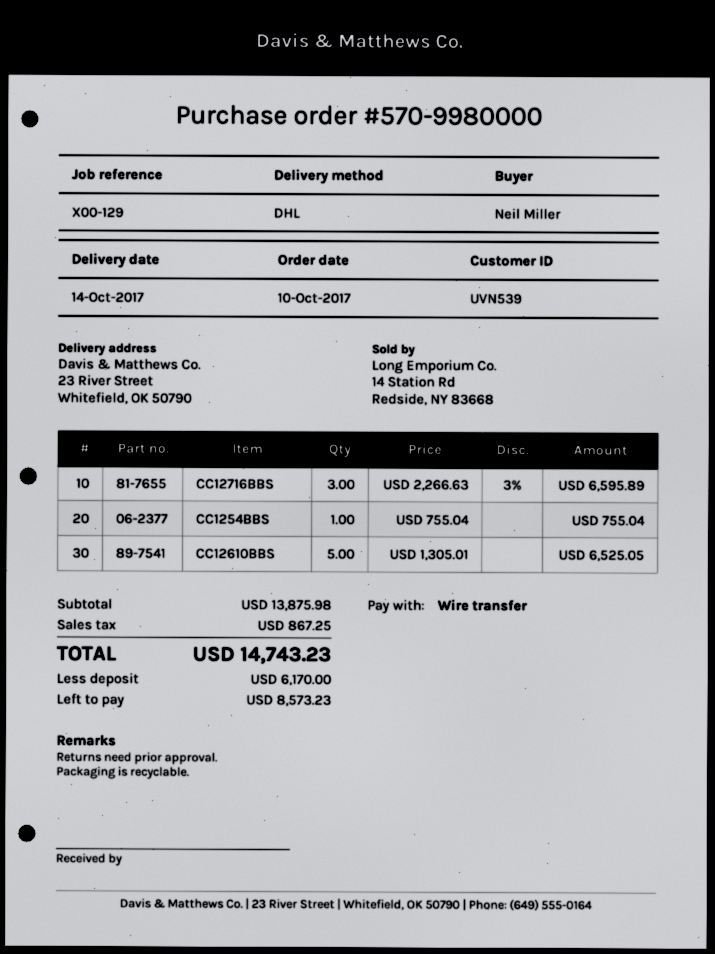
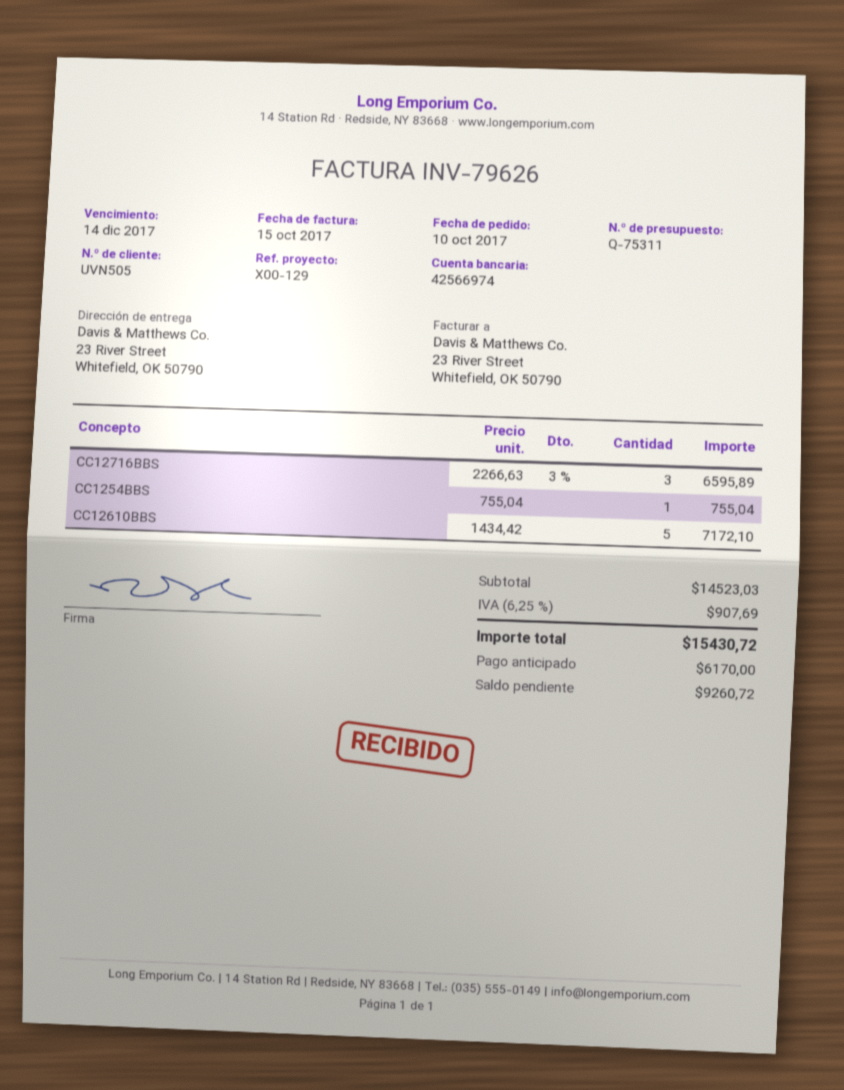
customer number: UVN539 -> UVN505
CC12610BBS: 5 x 1305.01 = 6525.05 -> 5 x 1434.42 = 7172.10
subtotal: 13875.98 -> 14523.03
tax: 867.25 -> 907.69
total: 14743.23 -> 15430.72
balance: 8573.23 -> 9260.72

